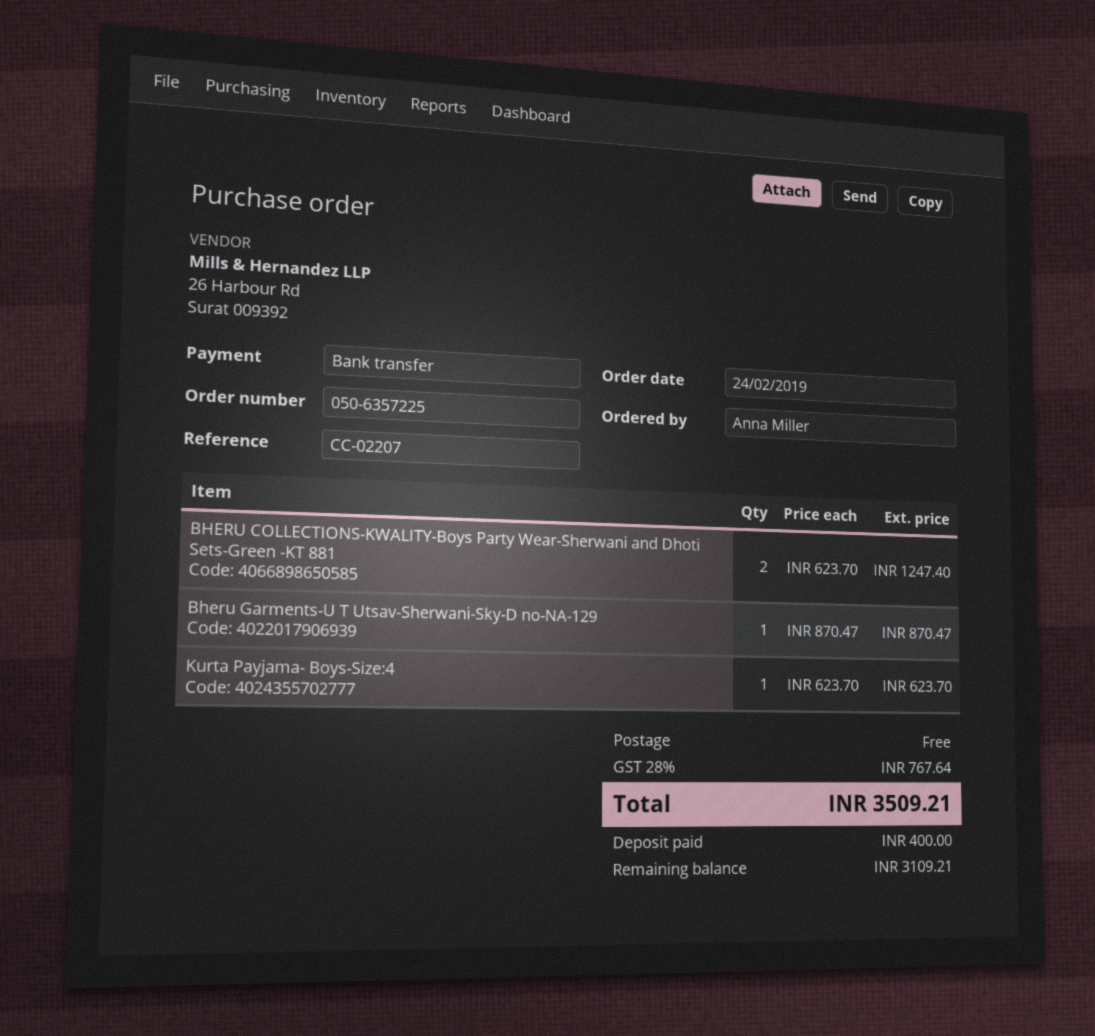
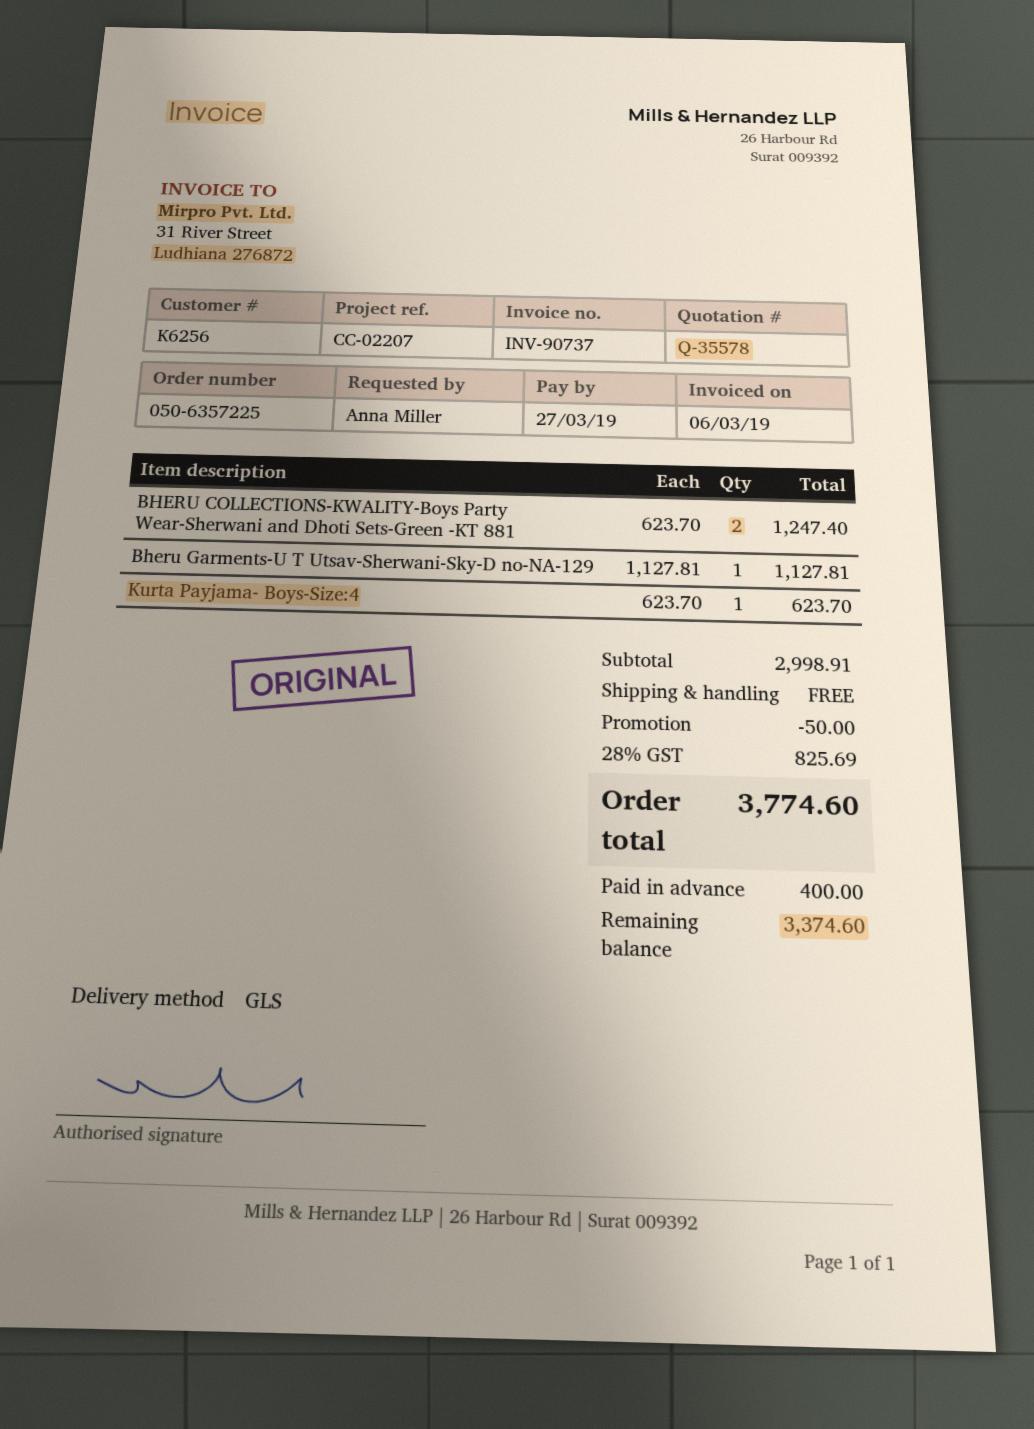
Bheru Garments-U T Utsav-Sherwani-Sky-D no-NA-129: 1 x 870.47 = 870.47 -> 1 x 1127.81 = 1127.81
discount: none -> 50.00
tax: 28% = 767.64 -> 28% = 825.69
total: 3509.21 -> 3774.60
balance: 3109.21 -> 3374.60

